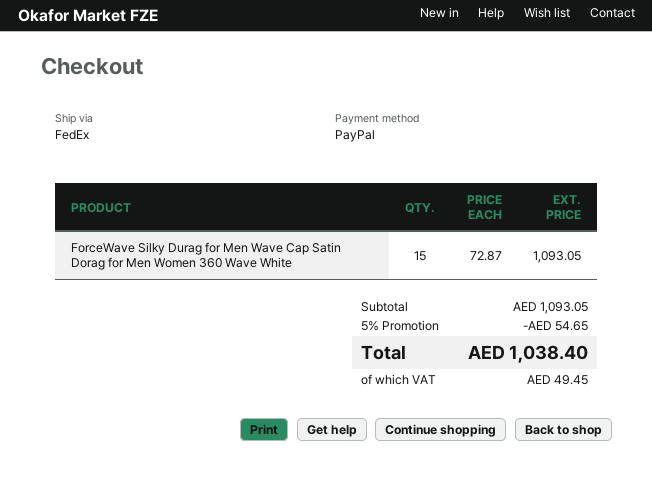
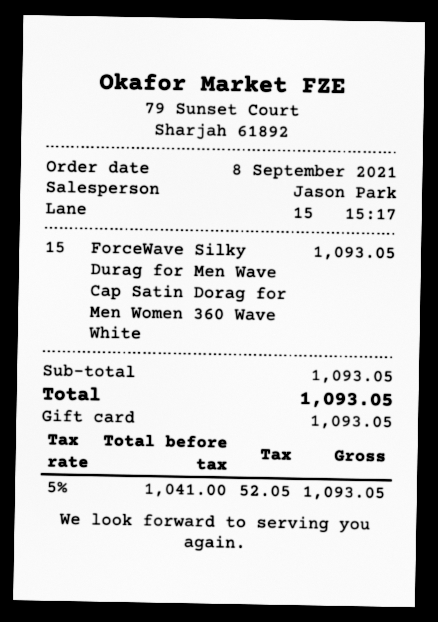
payment method: PayPal -> gift card
discount: 5% = 54.65 -> none
tax: 49.45 -> 52.05
total: 1038.40 -> 1093.05

